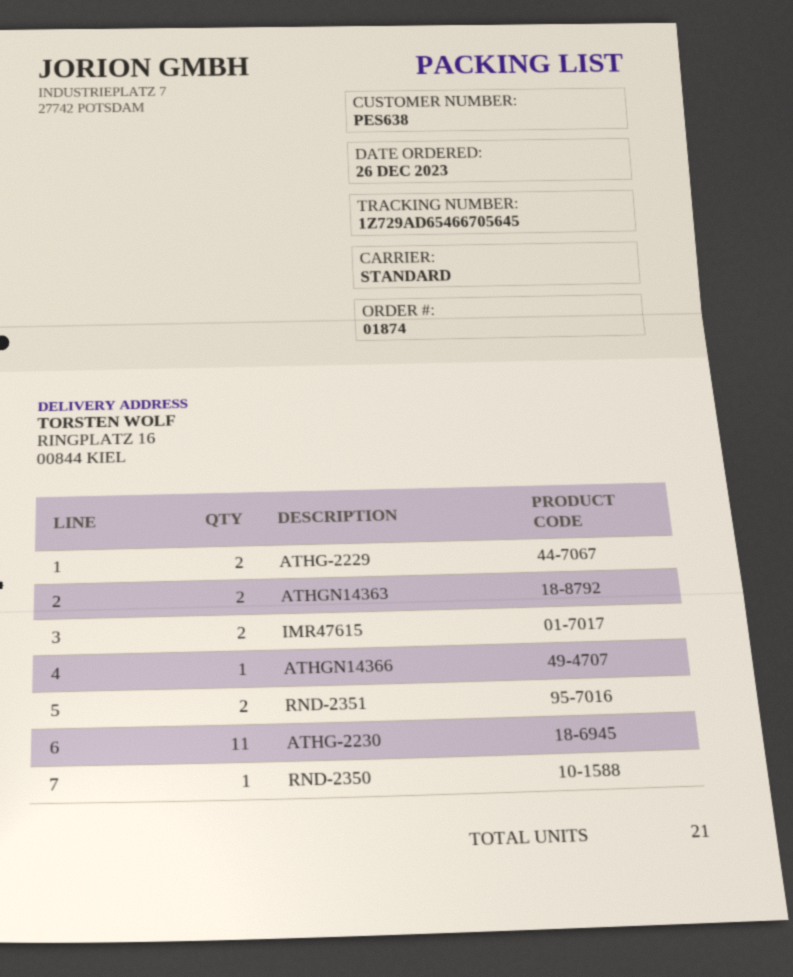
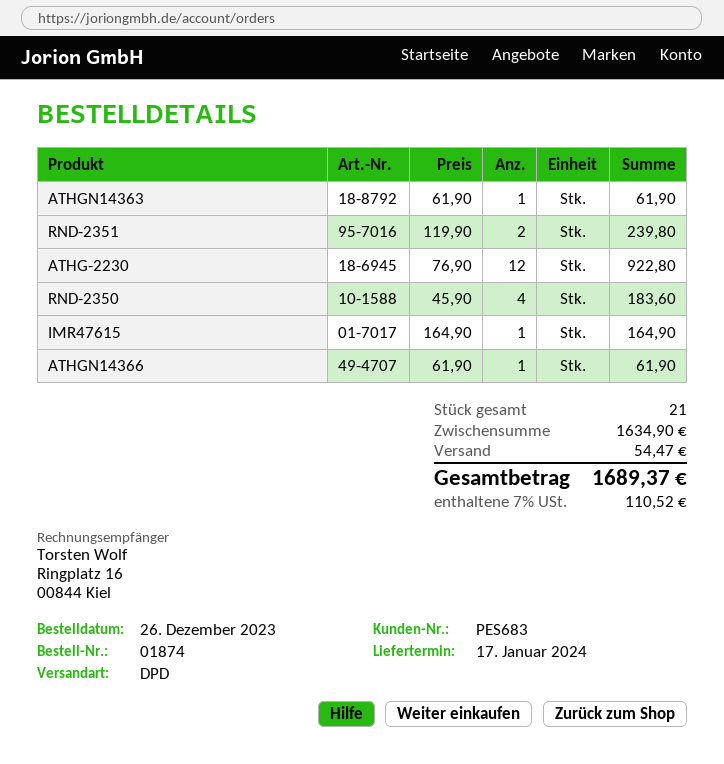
customer number: PES638 -> PES683
shipping method: standard -> DPD
ATHG-2229: 2 -> none
ATHGN14363: 2 -> 1
IMR47615: 2 -> 1
ATHG-2230: 11 -> 12
RND-2350: 1 -> 4

